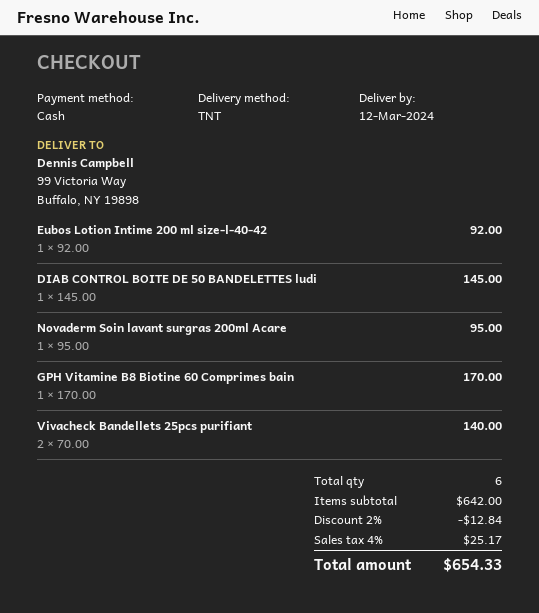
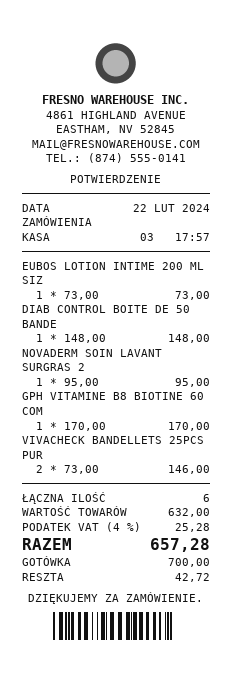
Eubos Lotion Intime 200 ml size-l-40-42: 1 x 92.00 = 92.00 -> 1 x 73.00 = 73.00
DIAB CONTROL BOITE DE 50 BANDELETTES ludi: 1 x 145.00 = 145.00 -> 1 x 148.00 = 148.00
Vivacheck Bandellets 25pcs purifiant: 2 x 70.00 = 140.00 -> 2 x 73.00 = 146.00
subtotal: 642.00 -> 632.00
discount: 2% = 12.84 -> none
tax: 4% = 25.17 -> 4% = 25.28
total: 654.33 -> 657.28

